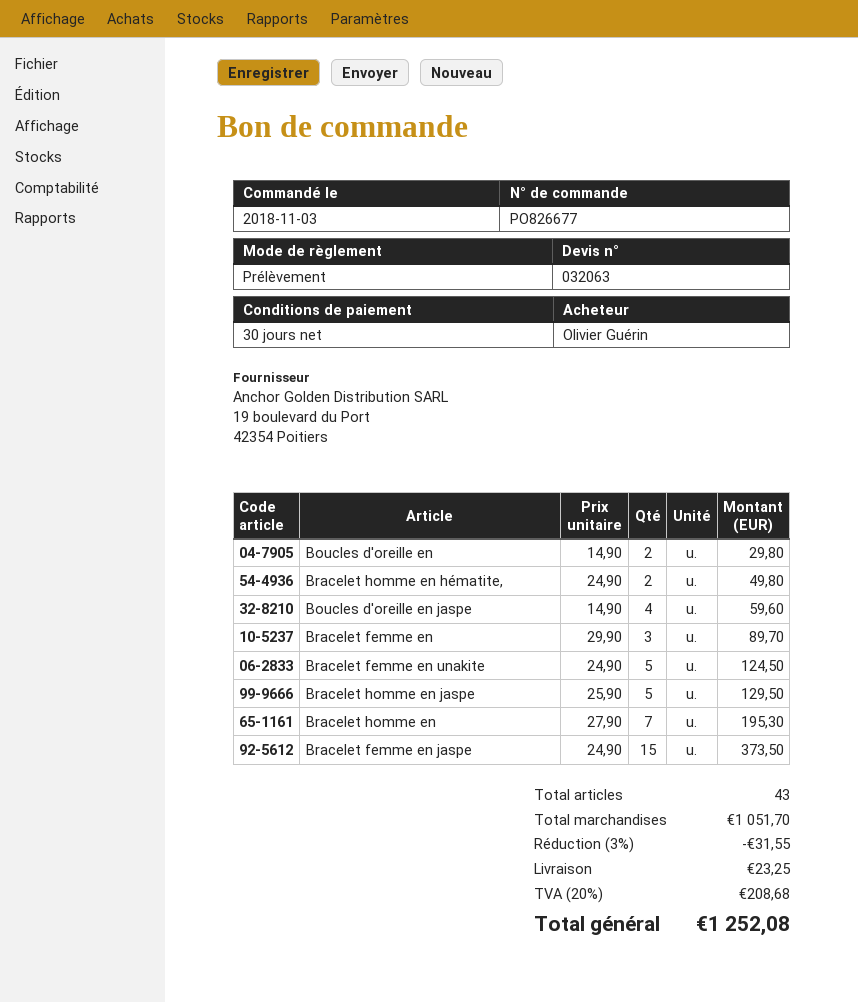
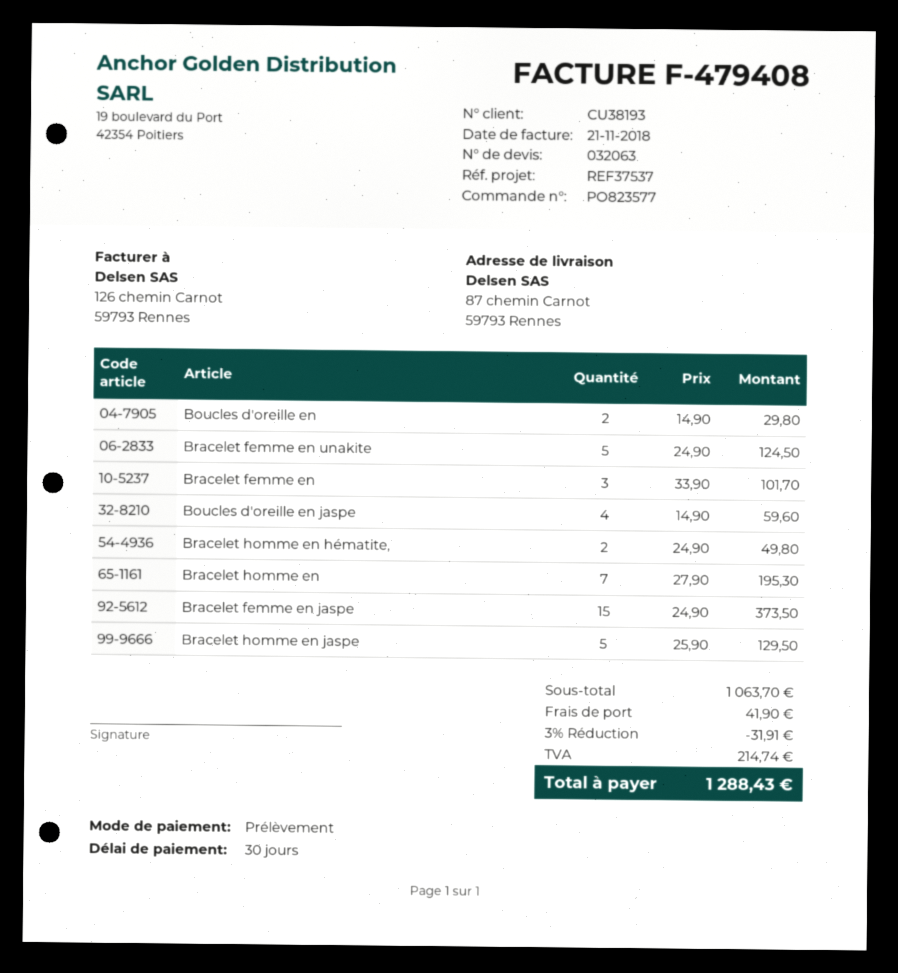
order number: PO826677 -> PO823577
Bracelet femme en: 3 x 29.90 = 89.70 -> 3 x 33.90 = 101.70
subtotal: 1051.70 -> 1063.70
discount: 3% = 31.55 -> 3% = 31.91
shipping: 23.25 -> 41.90
tax: 208.68 -> 214.74
total: 1252.08 -> 1288.43

